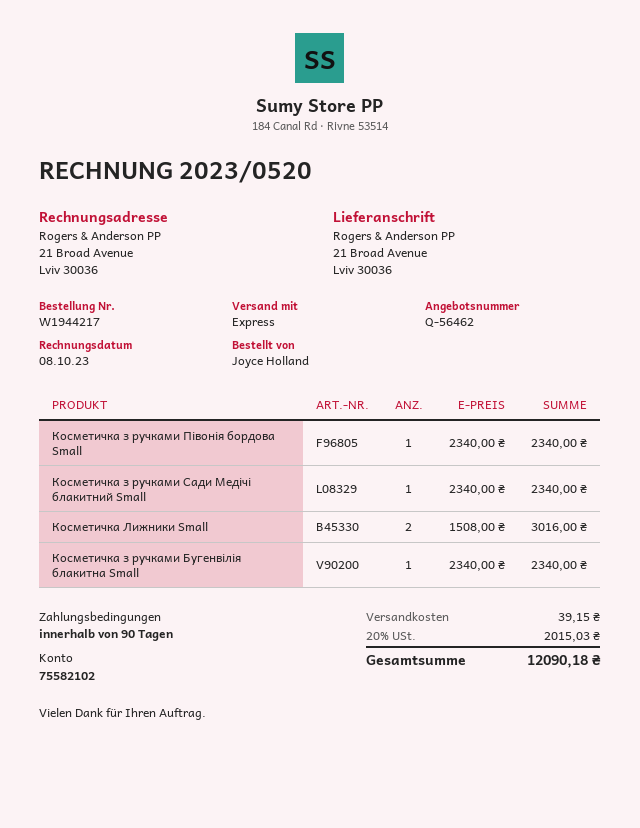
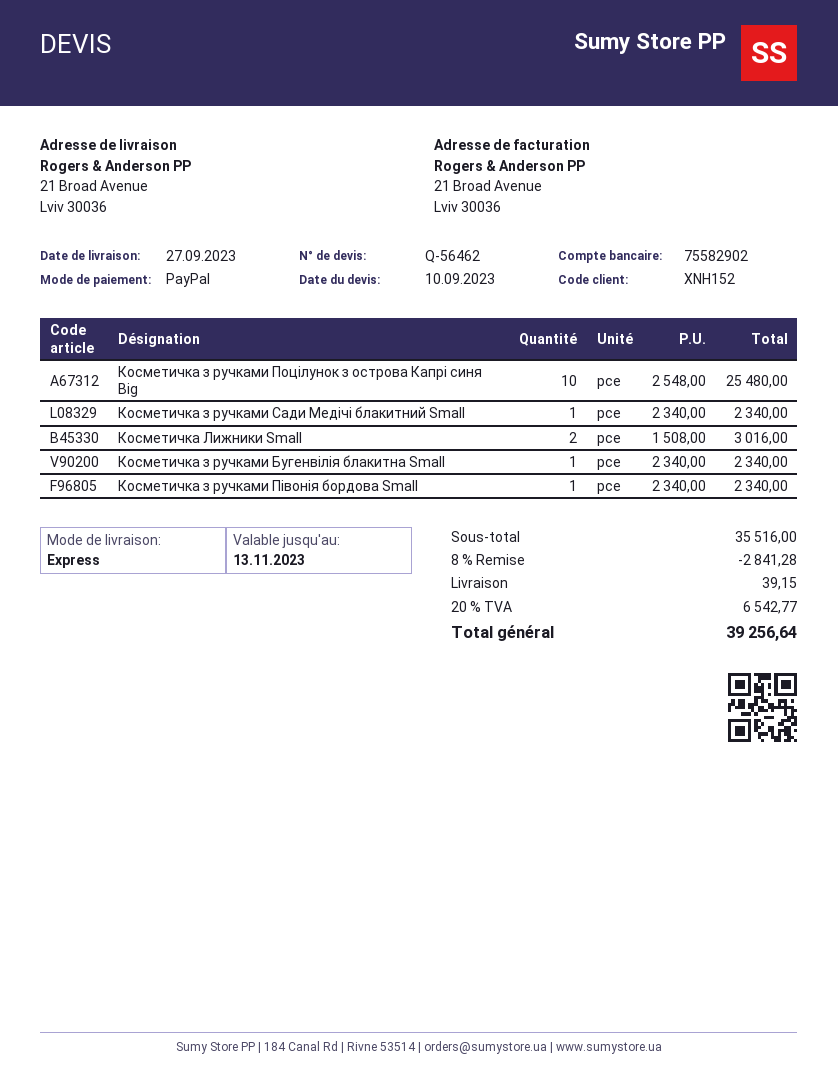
bank account: 75582102 -> 75582902
Косметичка з ручками Поцілунок з острова Капрі синя Big: none -> 10 x 2548.00 = 25480.00
discount: none -> 8% = 2841.28
tax: 20% = 2015.03 -> 20% = 6542.77
total: 12090.18 -> 39256.64

